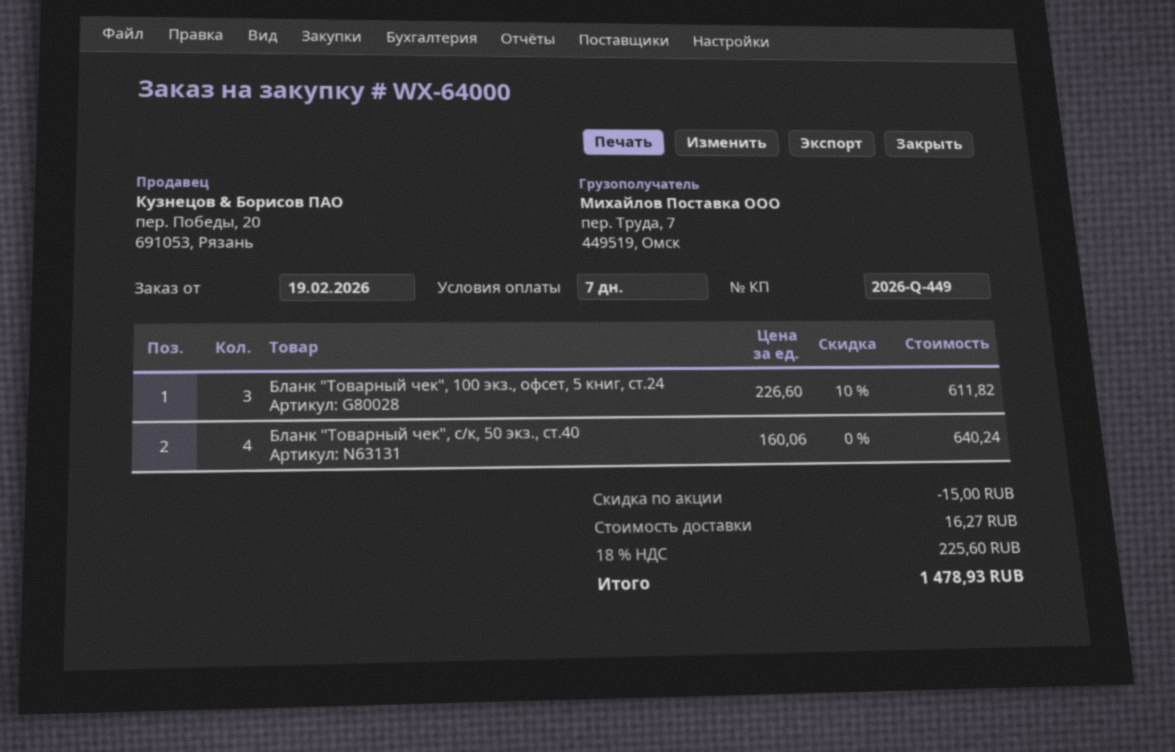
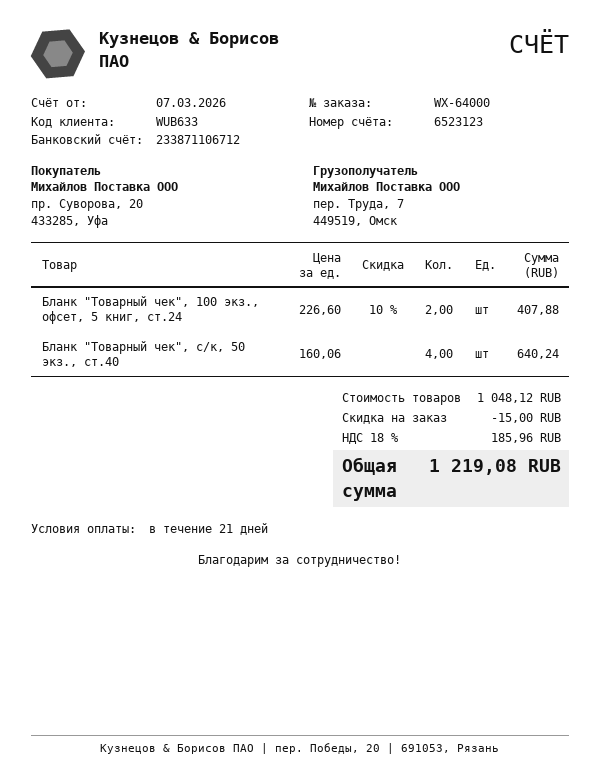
payment terms: 7 days -> 21 days
Бланк "Товарный чек", 100 экз., офсет, 5 книг, ст.24: 3 x 226.60 - 10% = 611.82 -> 2 x 226.60 - 10% = 407.88
shipping: 16.27 -> none
tax: 18% = 225.60 -> 18% = 185.96
total: 1478.93 -> 1219.08

